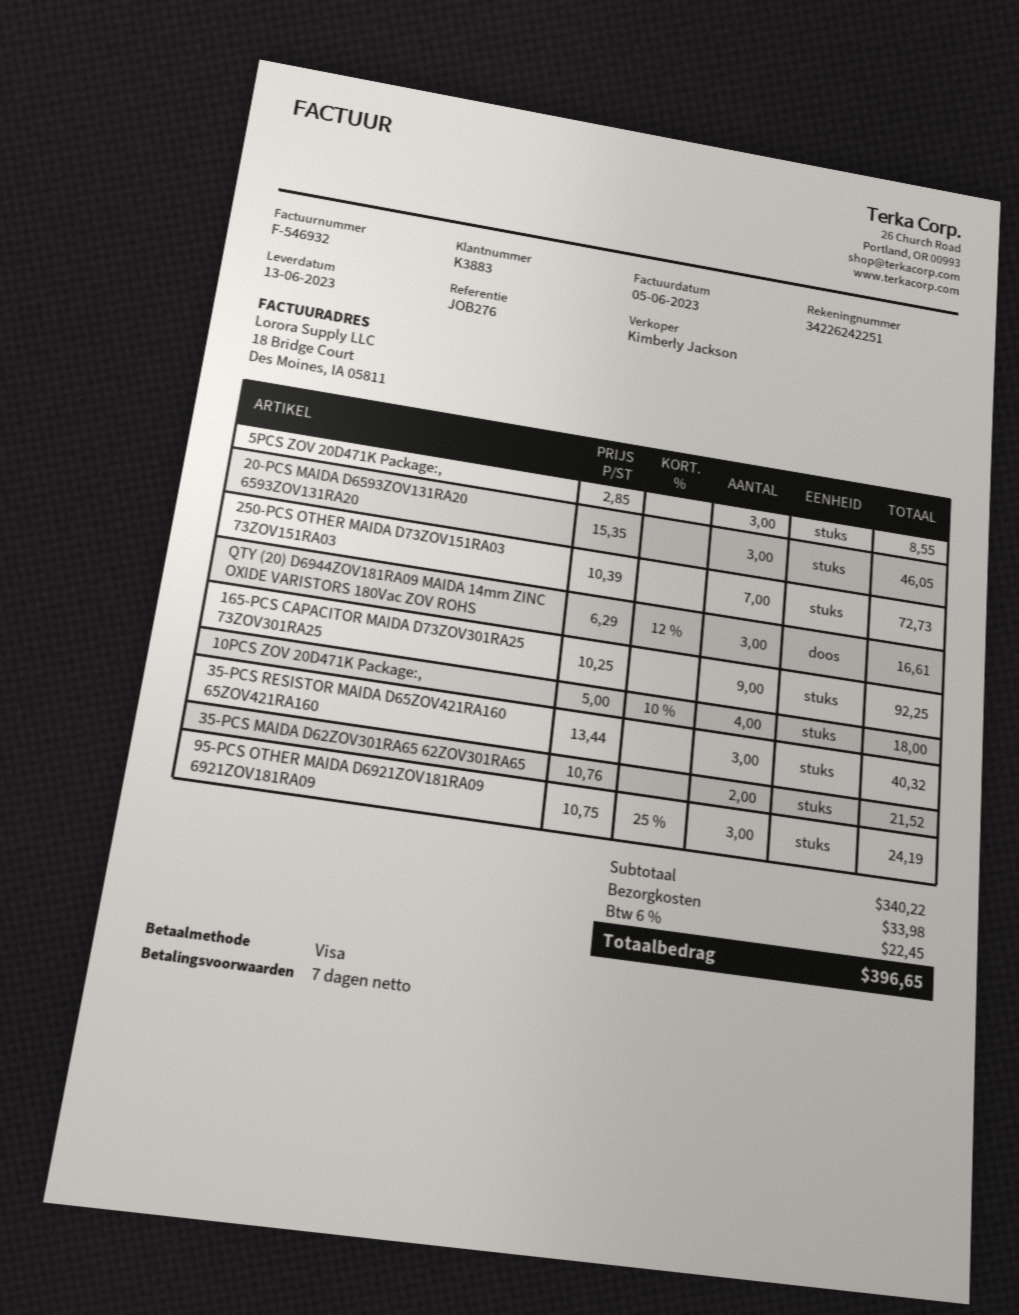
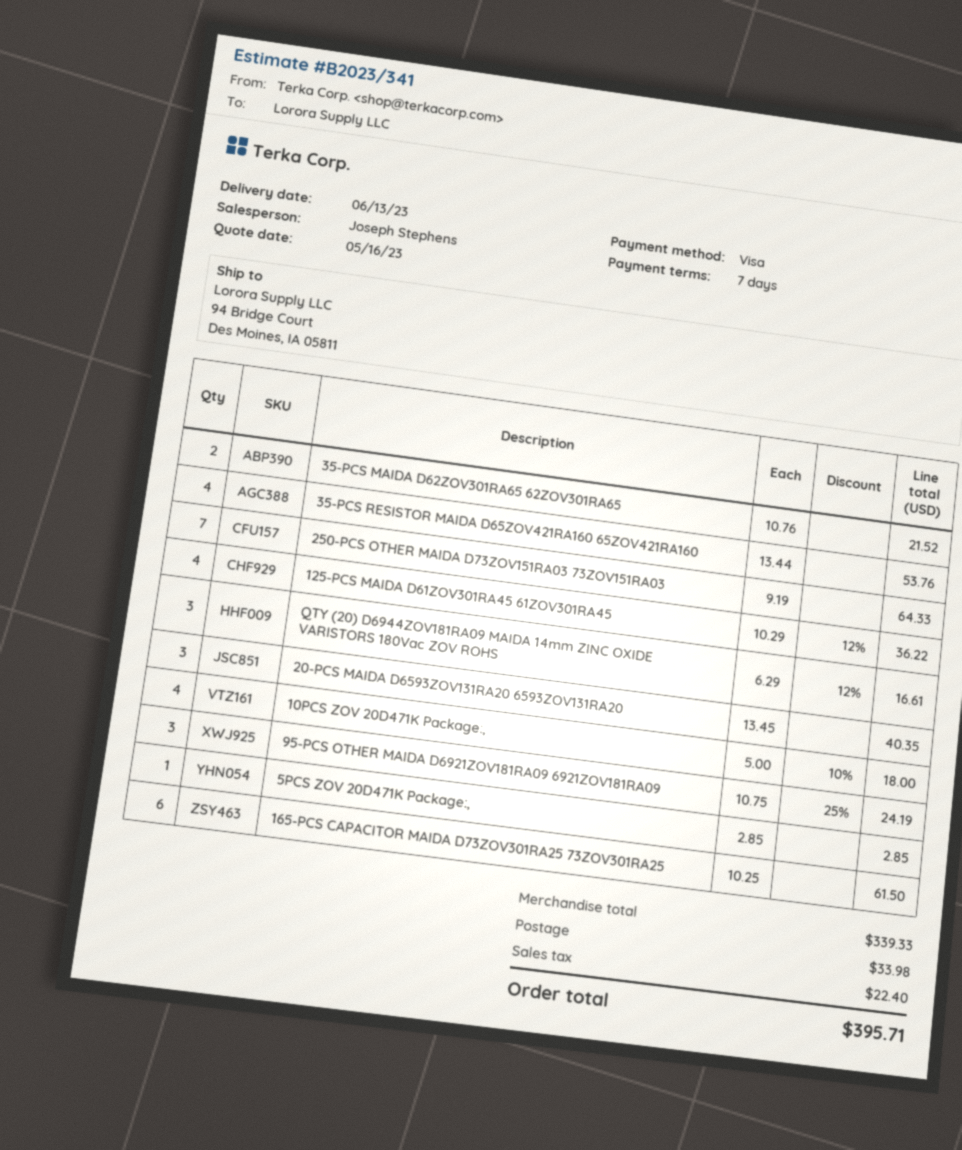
sales rep: Kimberly Jackson -> Joseph Stephens
5PCS ZOV 20D471K Package:,: 3 x 2.85 = 8.55 -> 1 x 2.85 = 2.85
20-PCS MAIDA D6593ZOV131RA20 6593ZOV131RA20: 3 x 15.35 = 46.05 -> 3 x 13.45 = 40.35
250-PCS OTHER MAIDA D73ZOV151RA03 73ZOV151RA03: 7 x 10.39 = 72.73 -> 7 x 9.19 = 64.33
165-PCS CAPACITOR MAIDA D73ZOV301RA25 73ZOV301RA25: 9 x 10.25 = 92.25 -> 6 x 10.25 = 61.50
35-PCS RESISTOR MAIDA D65ZOV421RA160 65ZOV421RA160: 3 x 13.44 = 40.32 -> 4 x 13.44 = 53.76
125-PCS MAIDA D61ZOV301RA45 61ZOV301RA45: none -> 4 x 10.29 - 12% = 36.22
subtotal: 340.22 -> 339.33
tax: 22.45 -> 22.40
total: 396.65 -> 395.71

